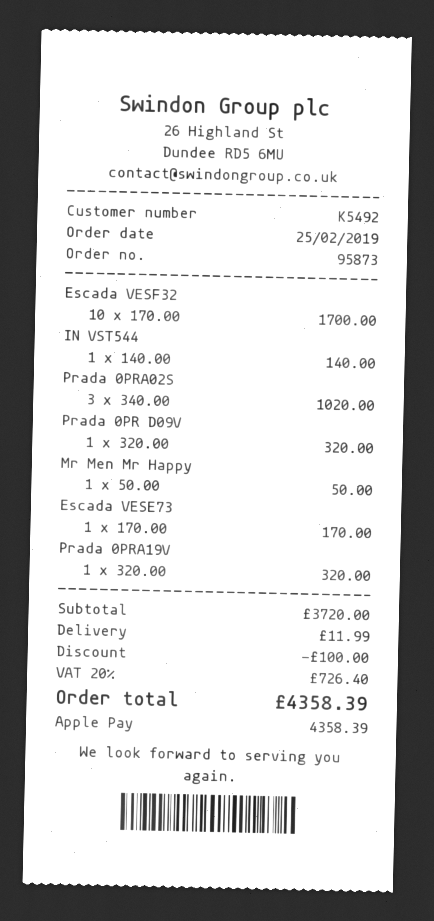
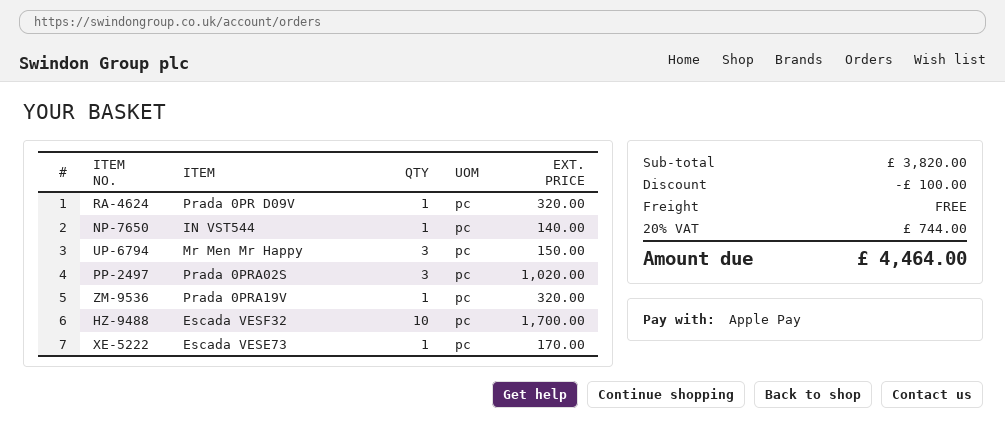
Mr Men Mr Happy: 1 for 50.00 -> 3 for 150.00
subtotal: 3720.00 -> 3820.00
shipping: 11.99 -> 0.00
tax: 20% = 726.40 -> 20% = 744.00
total: 4358.39 -> 4464.00

